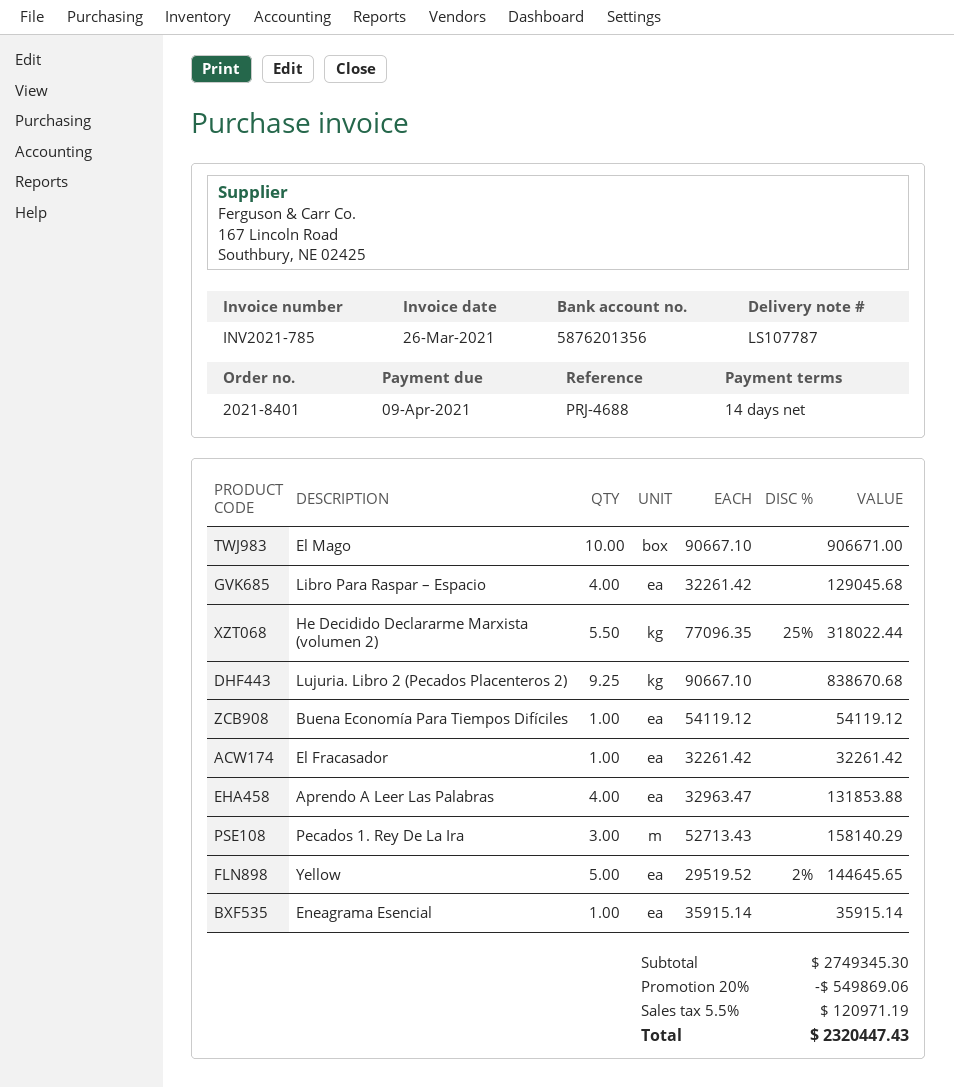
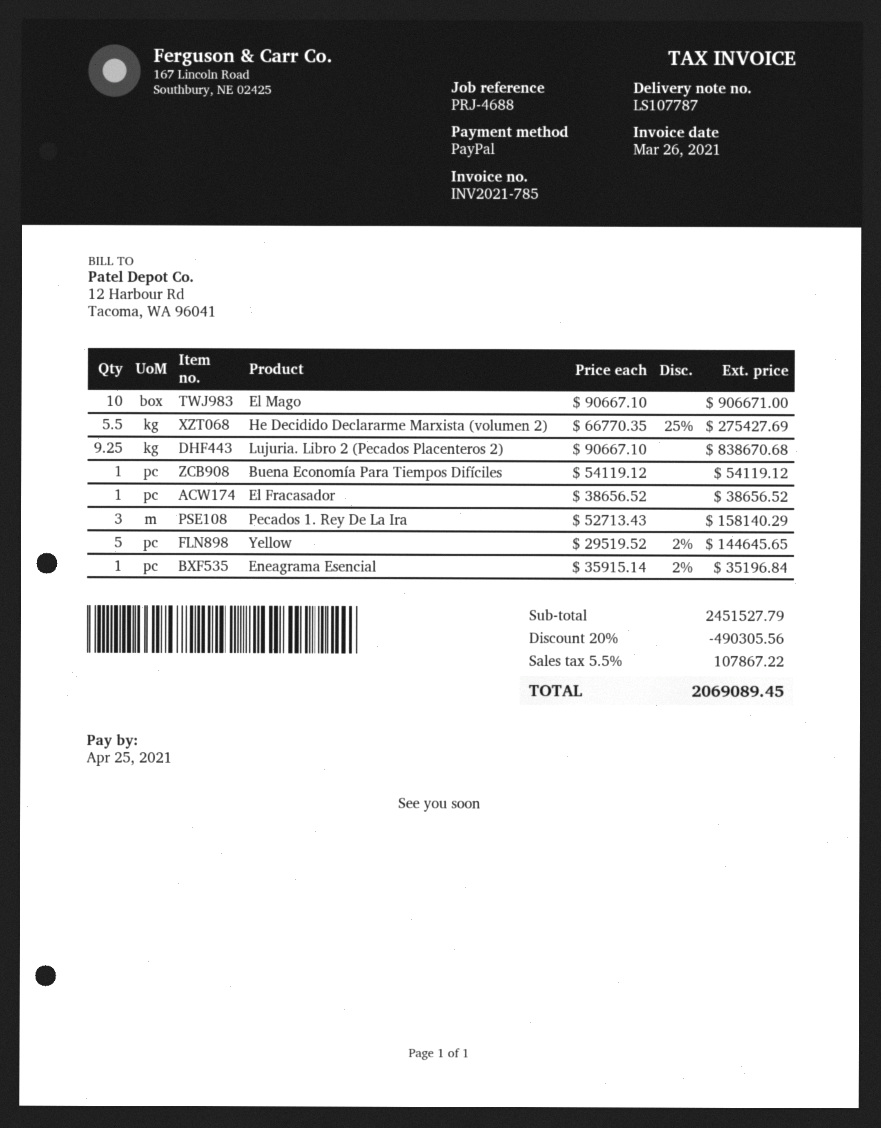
due date: 2021-04-09 -> 2021-04-25
Libro Para Raspar – Espacio: 4 x 32261.42 = 129045.68 -> none
He Decidido Declararme Marxista (volumen 2): 5.5 x 77096.35 - 25% = 318022.44 -> 5.5 x 66770.35 - 25% = 275427.69
El Fracasador: 1 x 32261.42 = 32261.42 -> 1 x 38656.52 = 38656.52
Aprendo A Leer Las Palabras: 4 x 32963.47 = 131853.88 -> none
Eneagrama Esencial: 1 x 35915.14 = 35915.14 -> 1 x 35915.14 - 2% = 35196.84
subtotal: 2749345.30 -> 2451527.79
discount: 20% = 549869.06 -> 20% = 490305.56
tax: 5.5% = 120971.19 -> 5.5% = 107867.22
total: 2320447.43 -> 2069089.45

